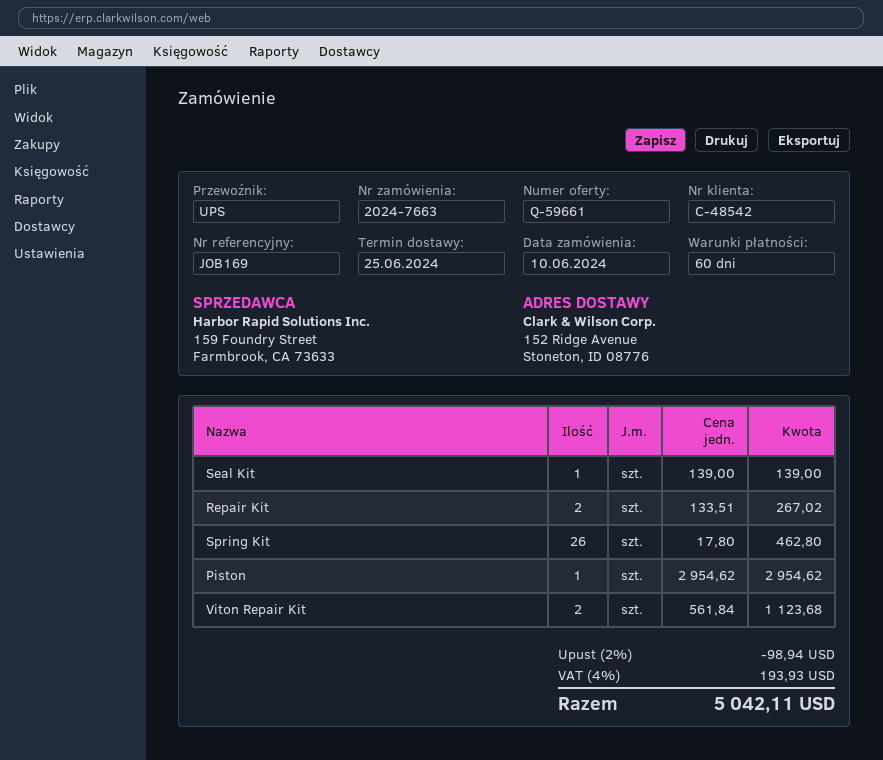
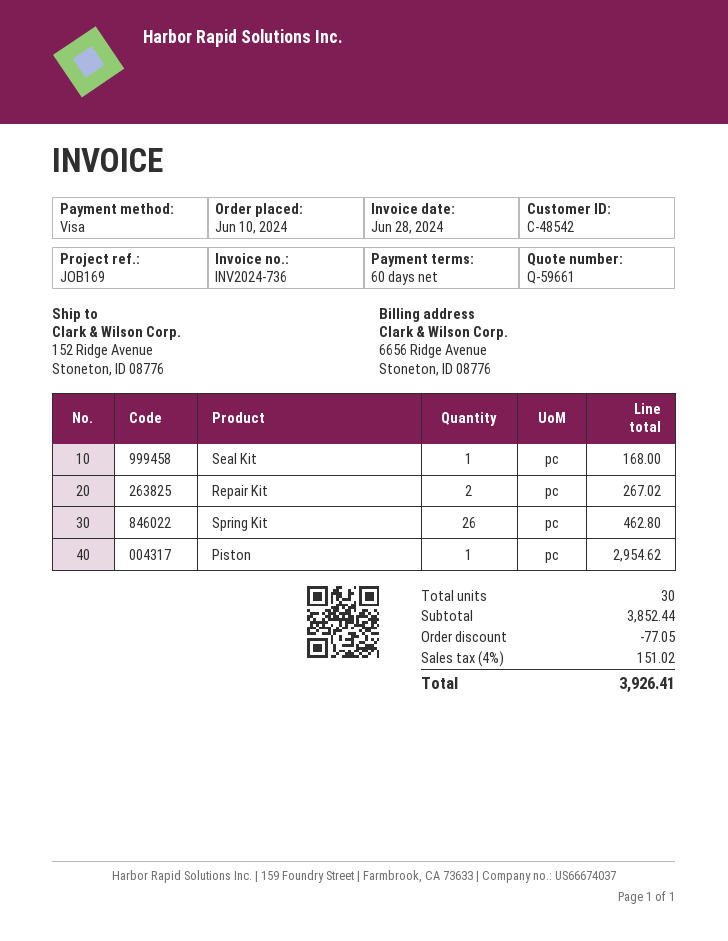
Seal Kit: 1 for 139.00 -> 1 for 168.00
Viton Repair Kit: 2 for 1123.68 -> none
discount: 98.94 -> 77.05
tax: 4% = 193.93 -> 4% = 151.02
total: 5042.11 -> 3926.41

